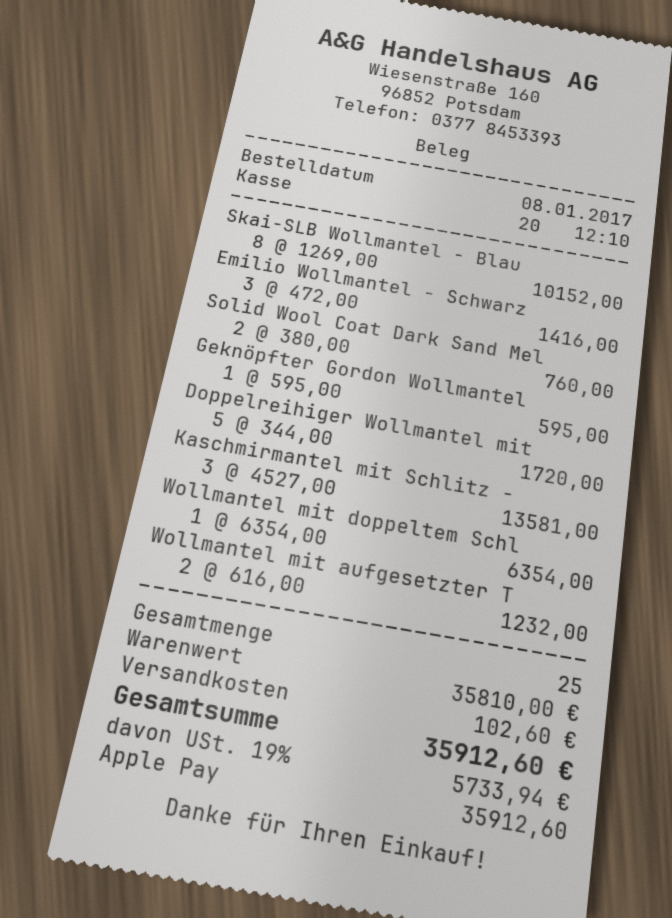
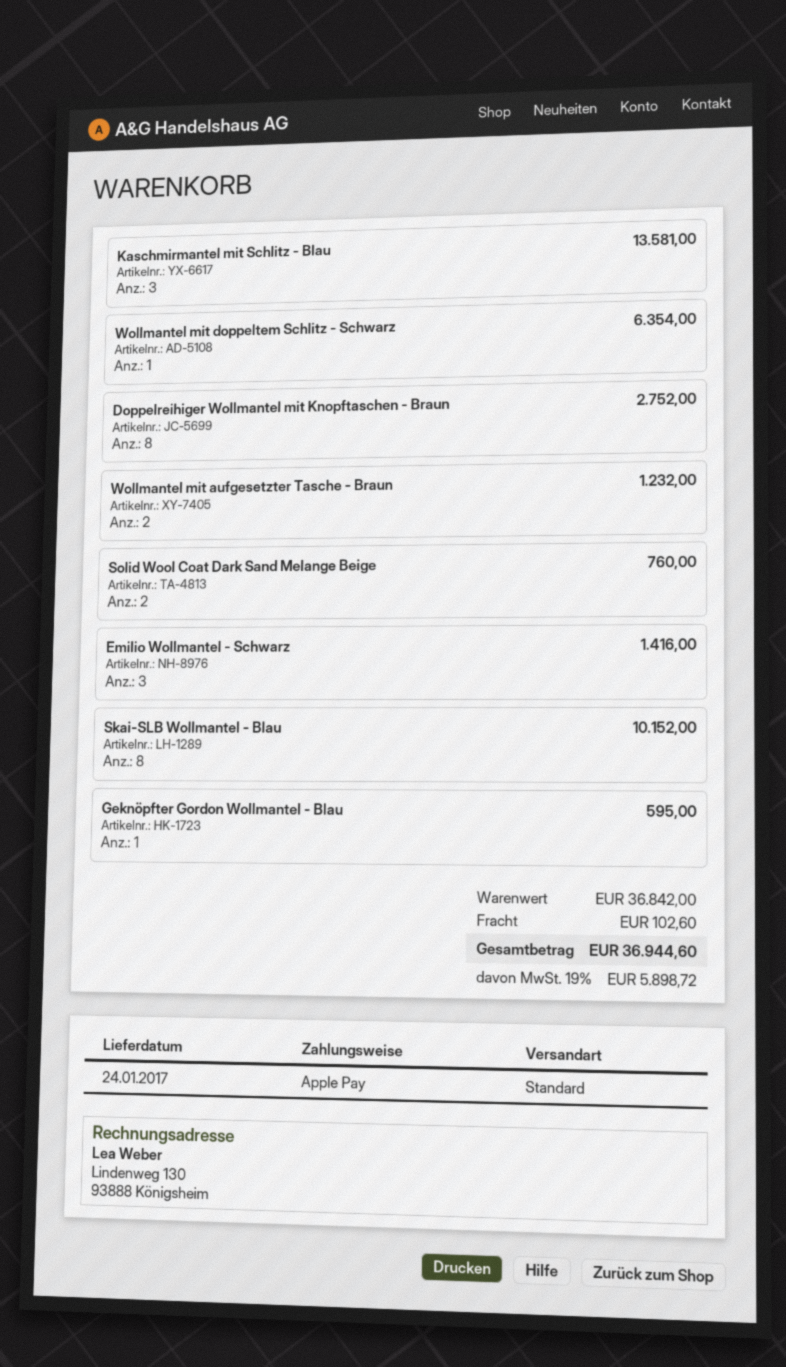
Doppelreihiger Wollmantel mit: 5 for 1720.00 -> 8 for 2752.00
subtotal: 35810.00 -> 36842.00
tax: 19% = 5733.94 -> 19% = 5898.72
total: 35912.60 -> 36944.60

